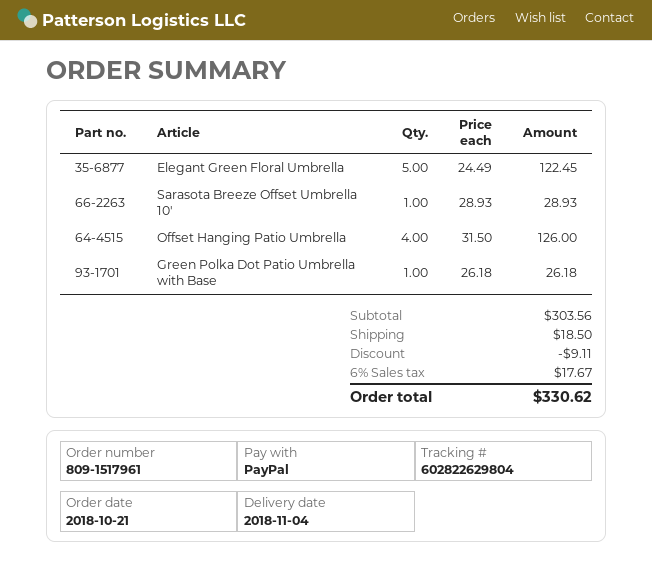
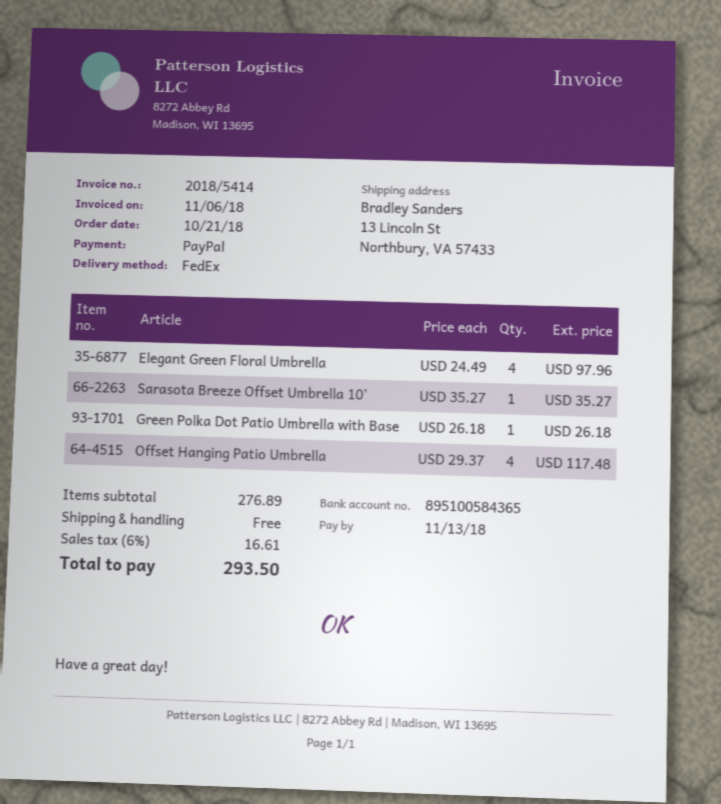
Elegant Green Floral Umbrella: 5 x 24.49 = 122.45 -> 4 x 24.49 = 97.96
Sarasota Breeze Offset Umbrella 10': 1 x 28.93 = 28.93 -> 1 x 35.27 = 35.27
Offset Hanging Patio Umbrella: 4 x 31.50 = 126.00 -> 4 x 29.37 = 117.48
subtotal: 303.56 -> 276.89
discount: 9.11 -> none
shipping: 18.50 -> 0.00
tax: 6% = 17.67 -> 6% = 16.61
total: 330.62 -> 293.50

